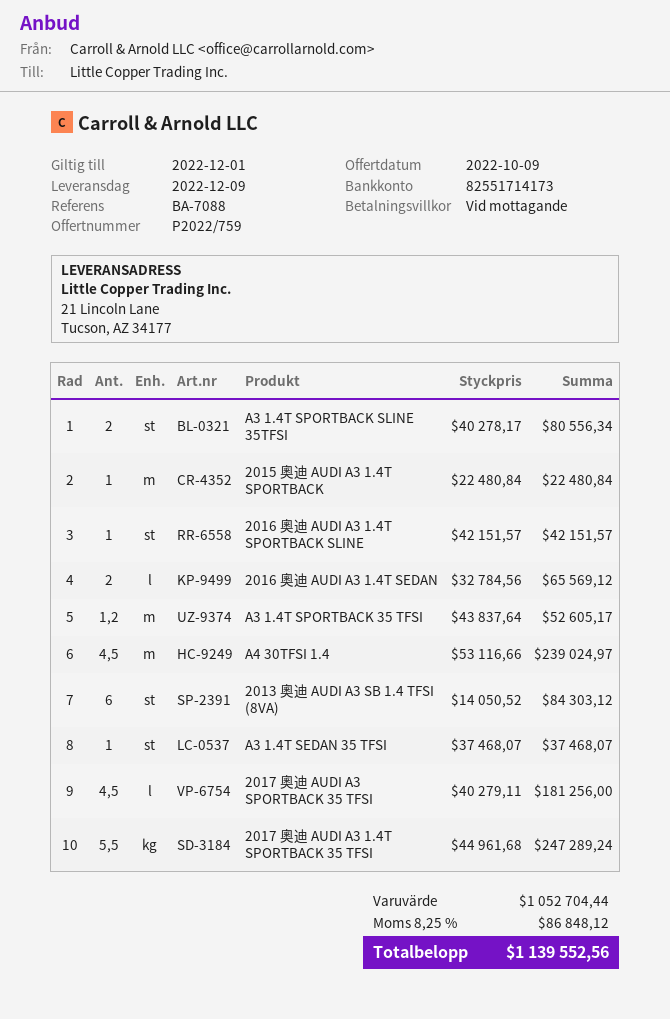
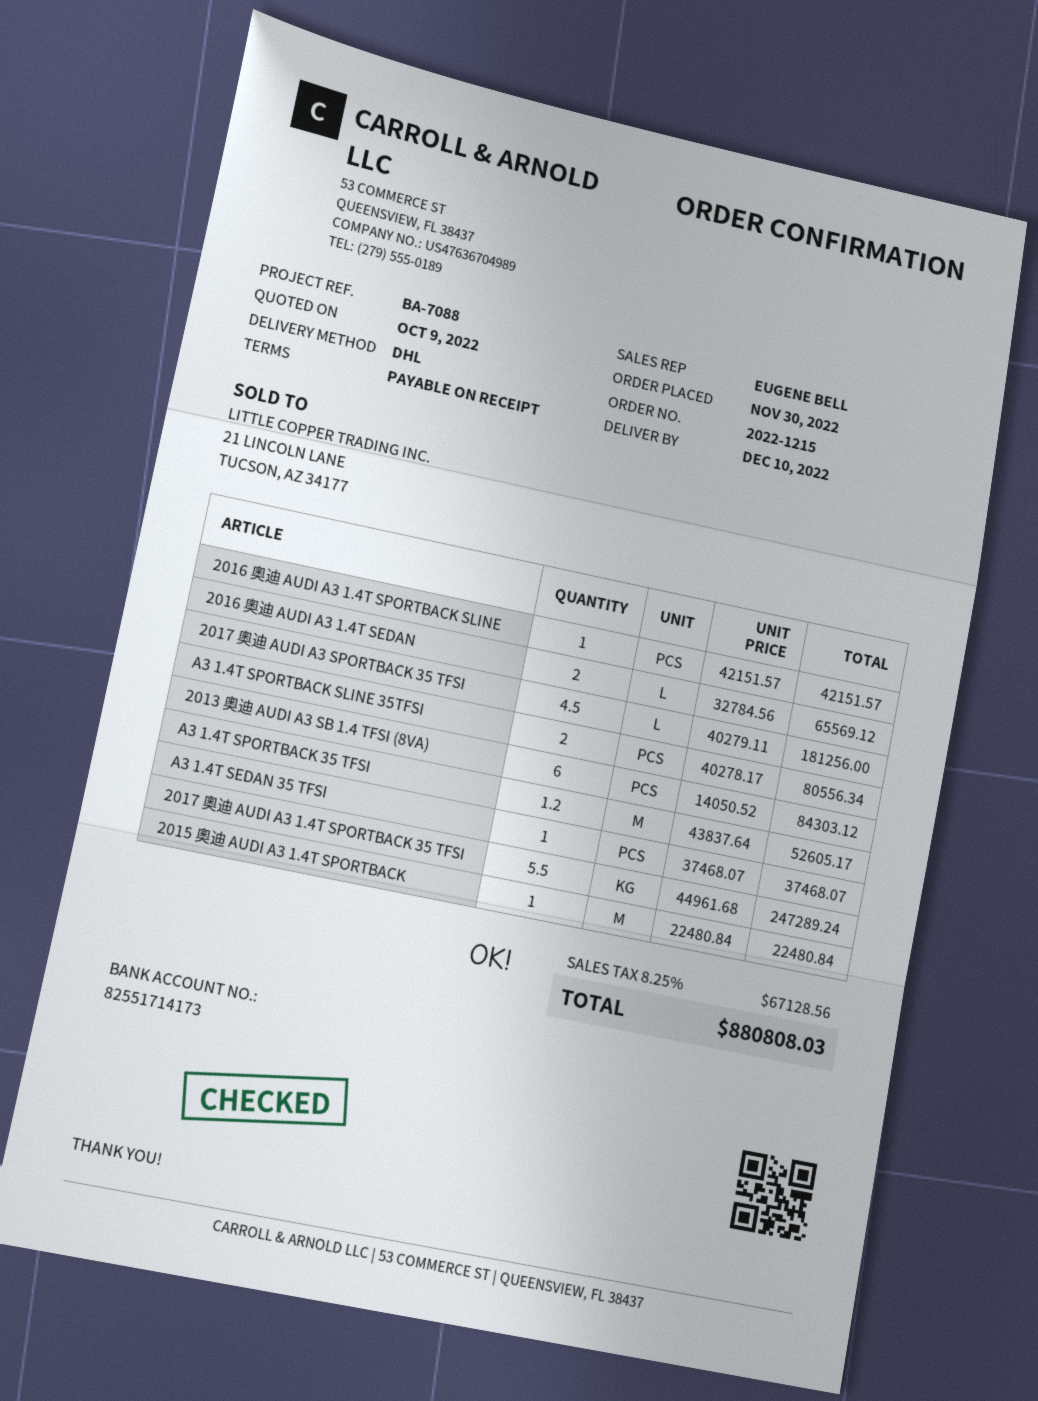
delivery date: 2022-12-09 -> 2022-12-10
A4 30TFSI 1.4: 4.5 x 53116.66 = 239024.97 -> none
tax: 8.25% = 86848.12 -> 8.25% = 67128.56
total: 1139552.56 -> 880808.03

